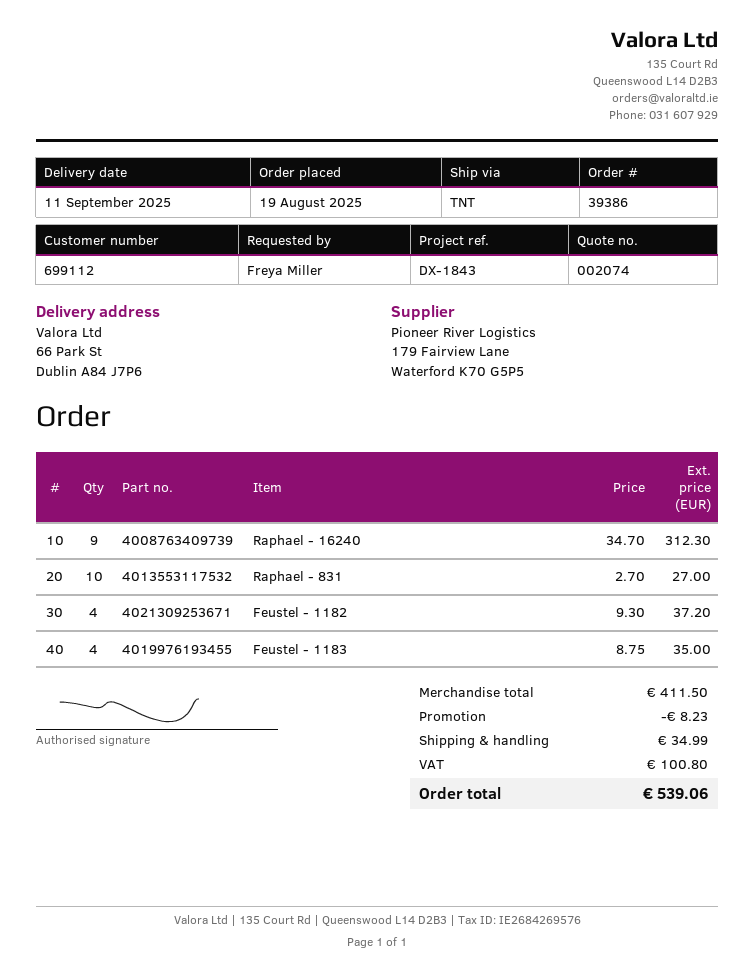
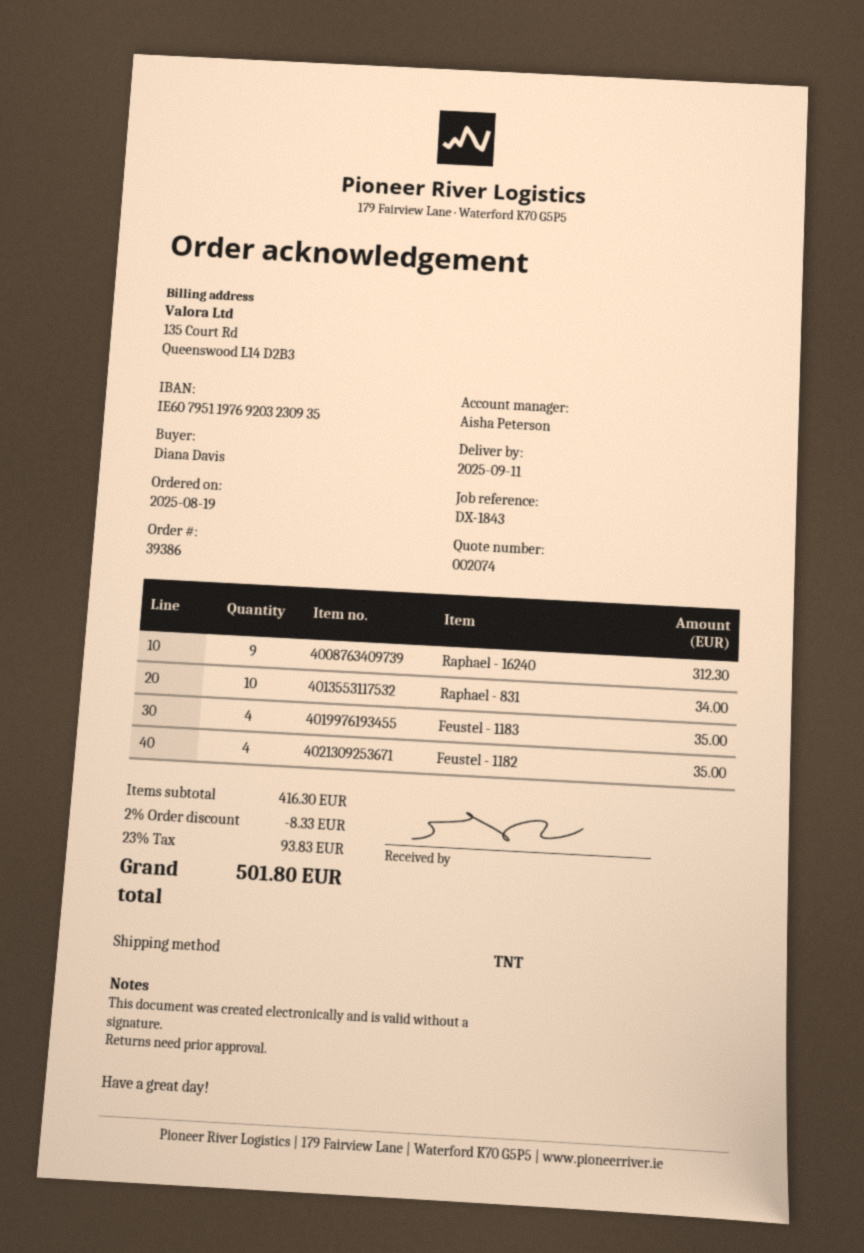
ordered by: Freya Miller -> Diana Davis
Raphael - 831: 10 for 27.00 -> 10 for 34.00
Feustel - 1182: 4 for 37.20 -> 4 for 35.00
subtotal: 411.50 -> 416.30
discount: 8.23 -> 8.33
shipping: 34.99 -> none
tax: 100.80 -> 93.83
total: 539.06 -> 501.80

